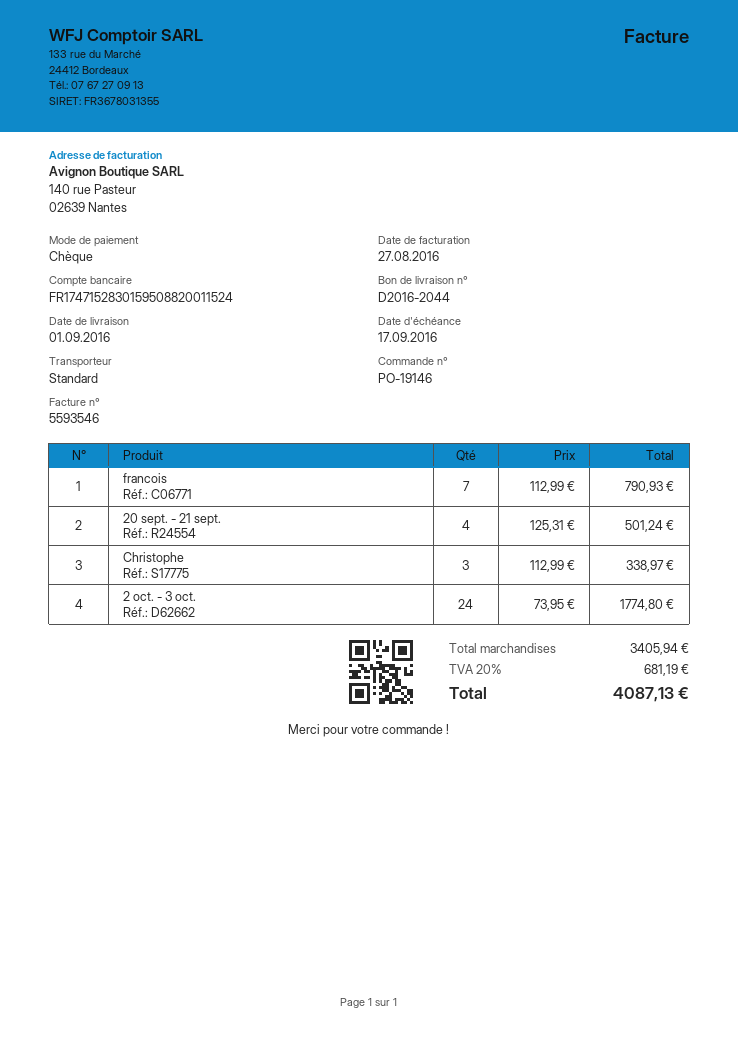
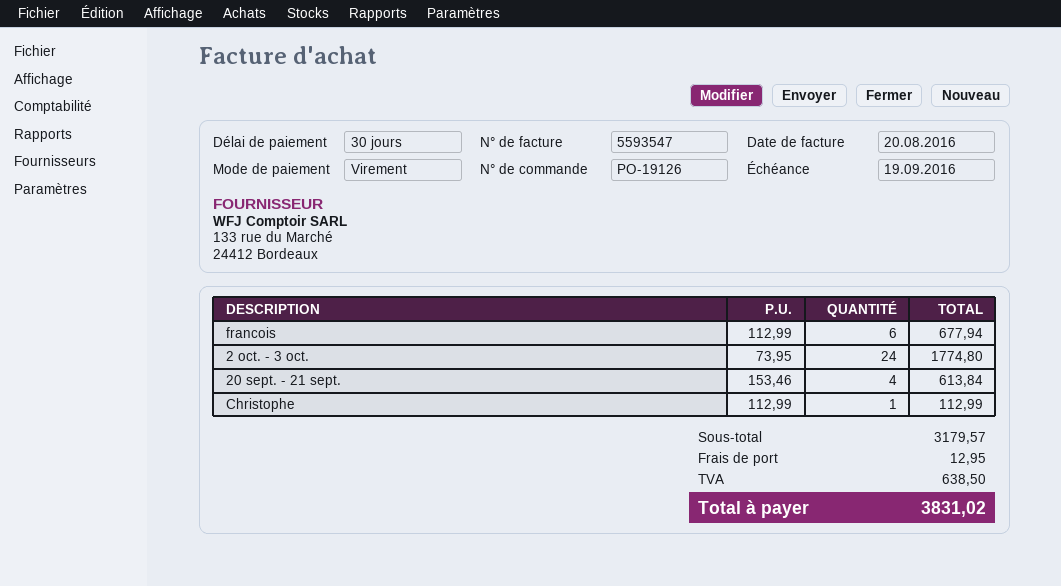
order number: PO-19146 -> PO-19126
invoice number: 5593546 -> 5593547
invoice date: 2016-08-27 -> 2016-08-20
due date: 2016-09-17 -> 2016-09-19
payment method: cheque -> bank transfer
francois: 7 x 112.99 = 790.93 -> 6 x 112.99 = 677.94
20 sept. - 21 sept.: 4 x 125.31 = 501.24 -> 4 x 153.46 = 613.84
Christophe: 3 x 112.99 = 338.97 -> 1 x 112.99 = 112.99
subtotal: 3405.94 -> 3179.57
shipping: none -> 12.95
tax: 681.19 -> 638.50
total: 4087.13 -> 3831.02

